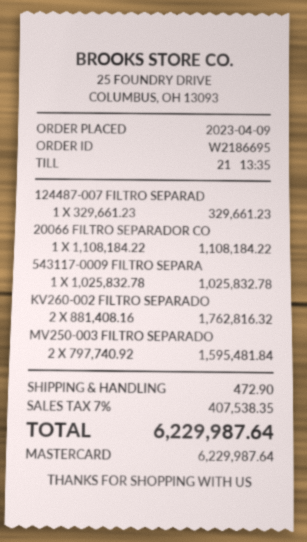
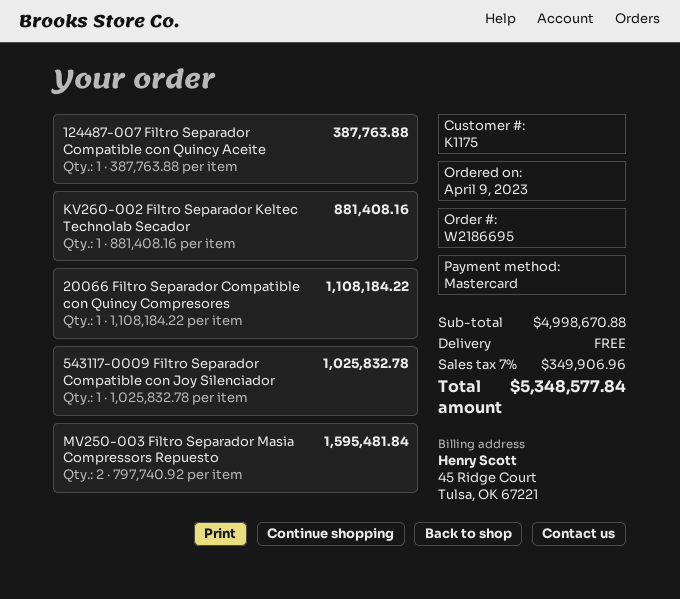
124487-007 FILTRO SEPARAD: 1 x 329661.23 = 329661.23 -> 1 x 387763.88 = 387763.88
KV260-002 FILTRO SEPARADO: 2 x 881408.16 = 1762816.32 -> 1 x 881408.16 = 881408.16
shipping: 472.90 -> 0.00
tax: 7% = 407538.35 -> 7% = 349906.96
total: 6229987.64 -> 5348577.84

